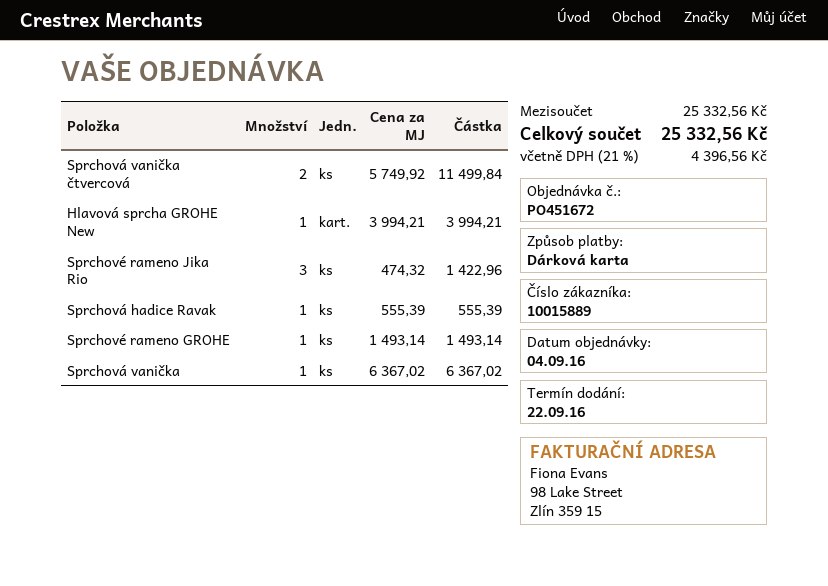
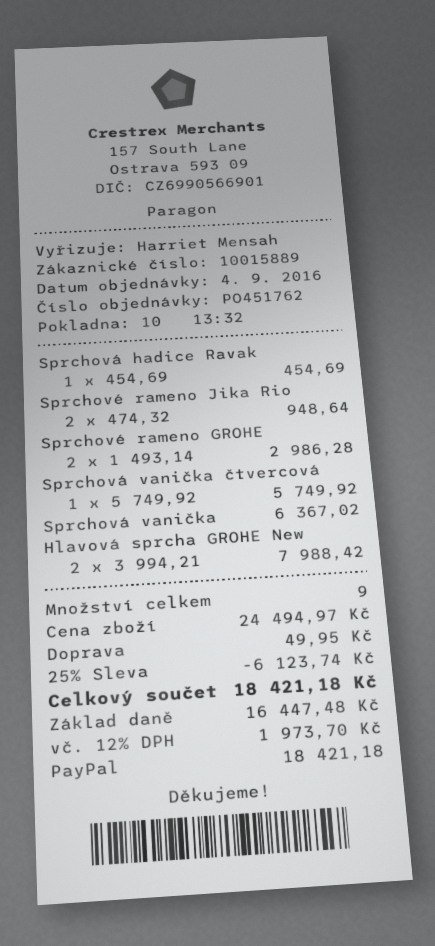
order number: PO451672 -> PO451762
payment method: gift card -> PayPal
Sprchová vanička čtvercová: 2 x 5749.92 = 11499.84 -> 1 x 5749.92 = 5749.92
Hlavová sprcha GROHE New: 1 x 3994.21 = 3994.21 -> 2 x 3994.21 = 7988.42
Sprchové rameno Jika Rio: 3 x 474.32 = 1422.96 -> 2 x 474.32 = 948.64
Sprchová hadice Ravak: 1 x 555.39 = 555.39 -> 1 x 454.69 = 454.69
Sprchové rameno GROHE: 1 x 1493.14 = 1493.14 -> 2 x 1493.14 = 2986.28
subtotal: 25332.56 -> 24494.97
discount: none -> 25% = 6123.74
shipping: none -> 49.95
tax: 21% = 4396.56 -> 12% = 1973.70
total: 25332.56 -> 18421.18

